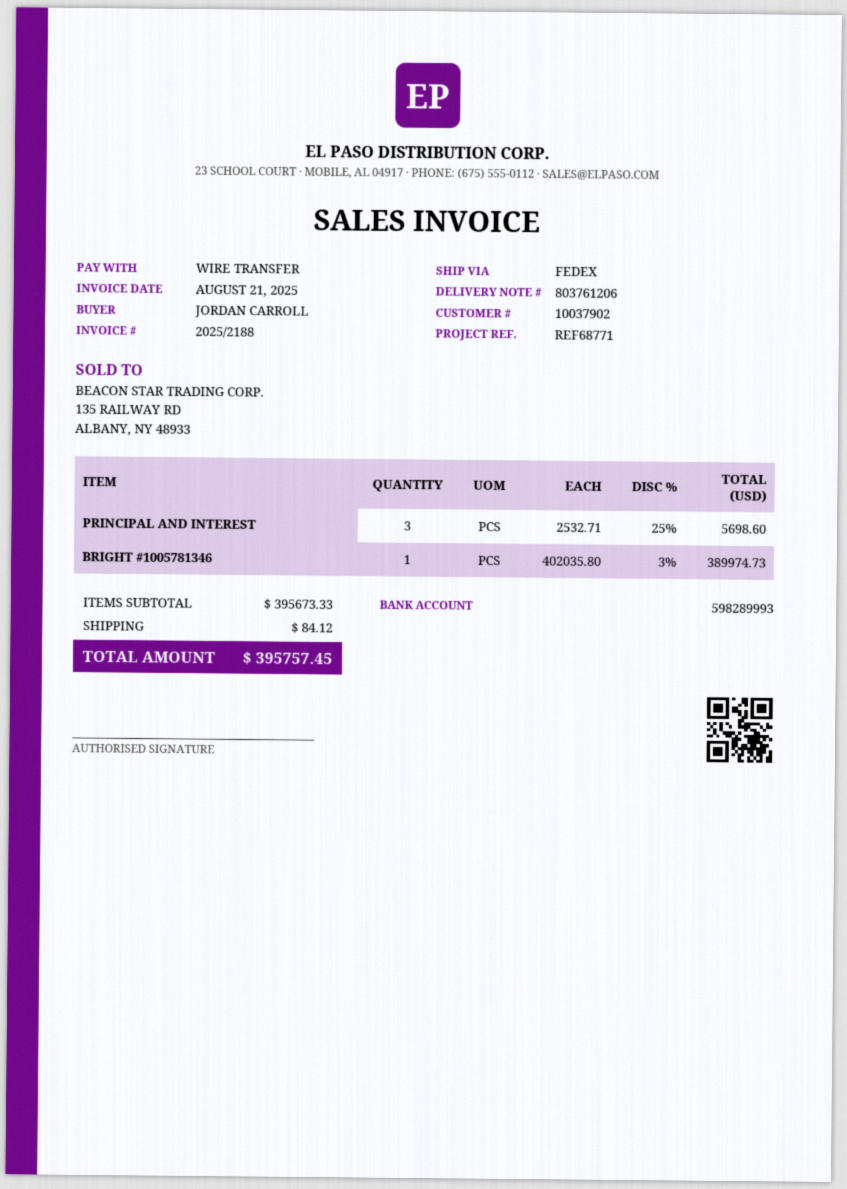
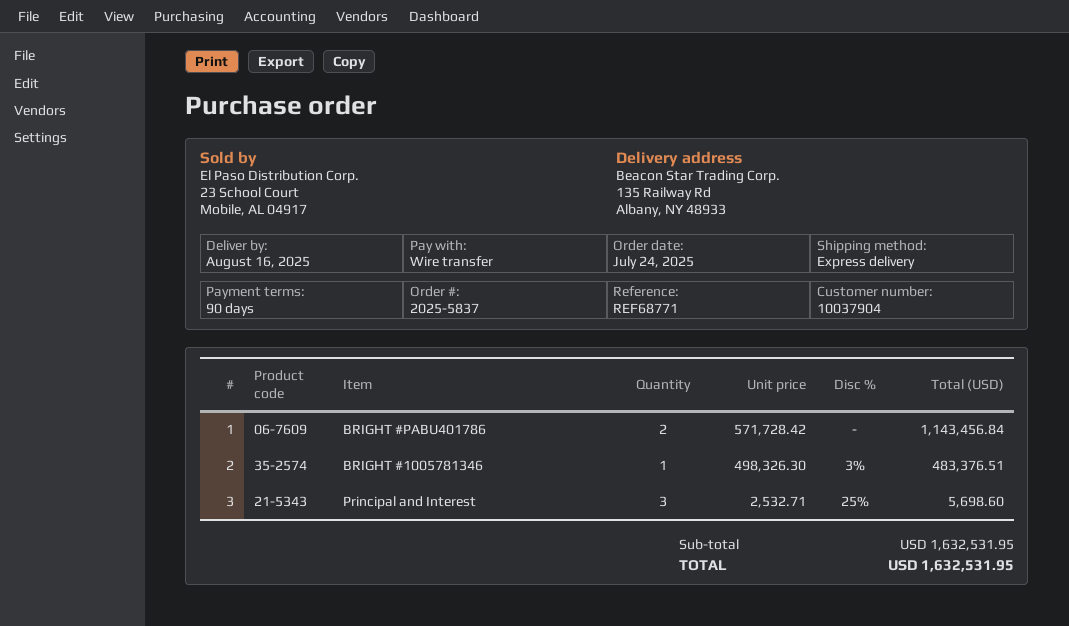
customer number: 10037902 -> 10037904
shipping method: FedEx -> express
BRIGHT #1005781346: 1 x 402035.80 - 3% = 389974.73 -> 1 x 498326.30 - 3% = 483376.51
BRIGHT #PABU401786: none -> 2 x 571728.42 = 1143456.84
subtotal: 395673.33 -> 1632531.95
shipping: 84.12 -> none
total: 395757.45 -> 1632531.95

